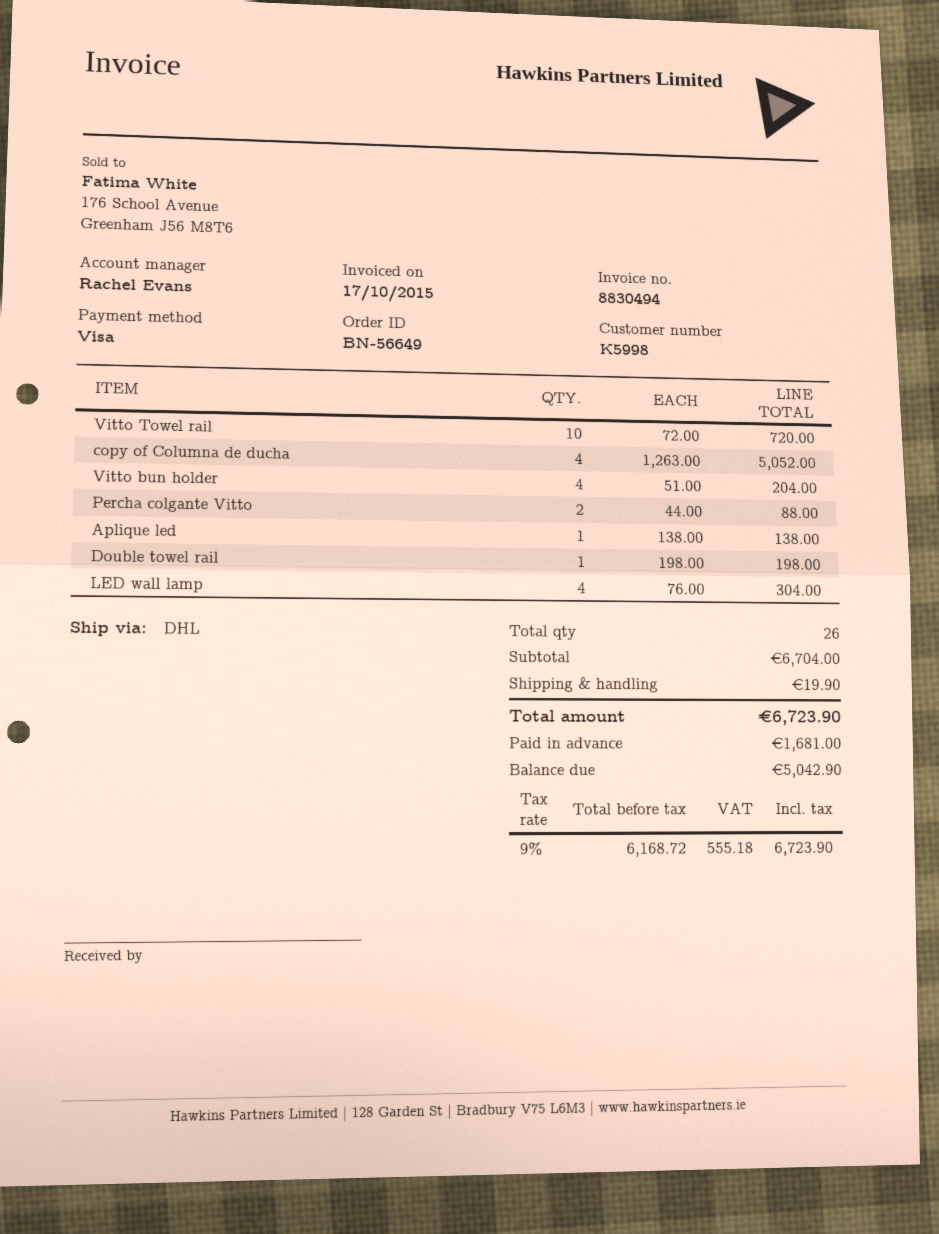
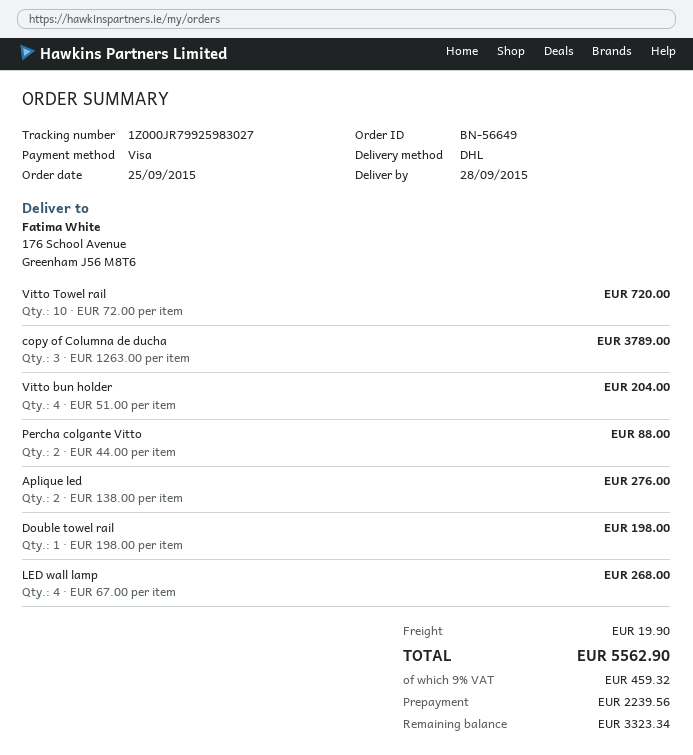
copy of Columna de ducha: 4 x 1263.00 = 5052.00 -> 3 x 1263.00 = 3789.00
Aplique led: 1 x 138.00 = 138.00 -> 2 x 138.00 = 276.00
LED wall lamp: 4 x 76.00 = 304.00 -> 4 x 67.00 = 268.00
tax: 9% = 555.18 -> 9% = 459.32
total: 6723.90 -> 5562.90
deposit: 1681.00 -> 2239.56
balance: 5042.90 -> 3323.34

